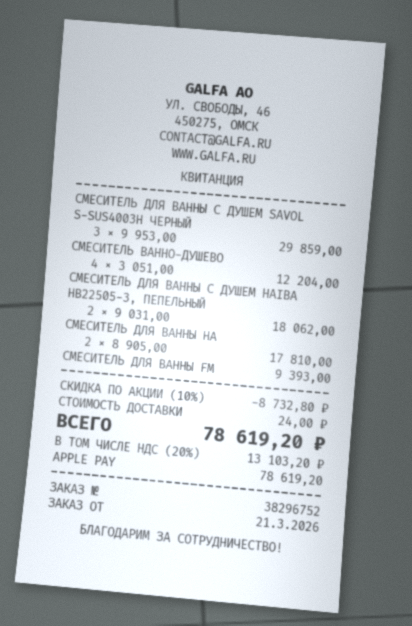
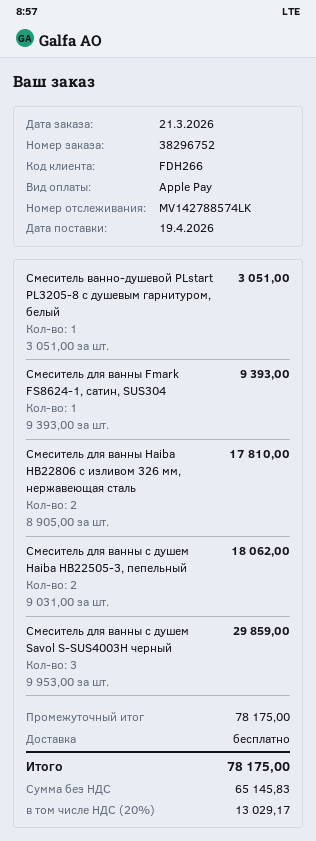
СМЕСИТЕЛЬ ВАННО-ДУШЕВО: 4 x 3051.00 = 12204.00 -> 1 x 3051.00 = 3051.00
discount: 10% = 8732.80 -> none
shipping: 24.00 -> 0.00
tax: 20% = 13103.20 -> 20% = 13029.17
total: 78619.20 -> 78175.00

